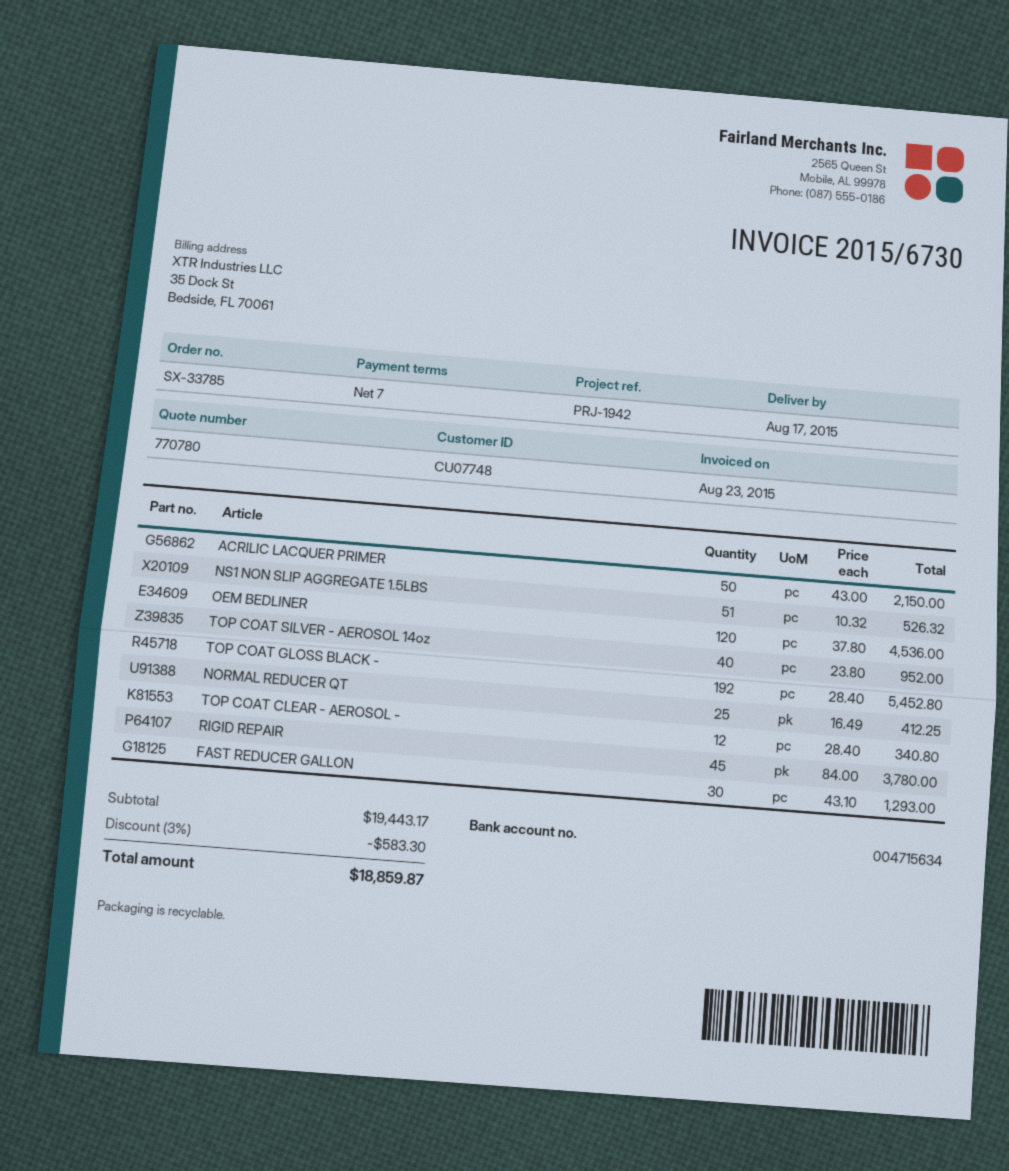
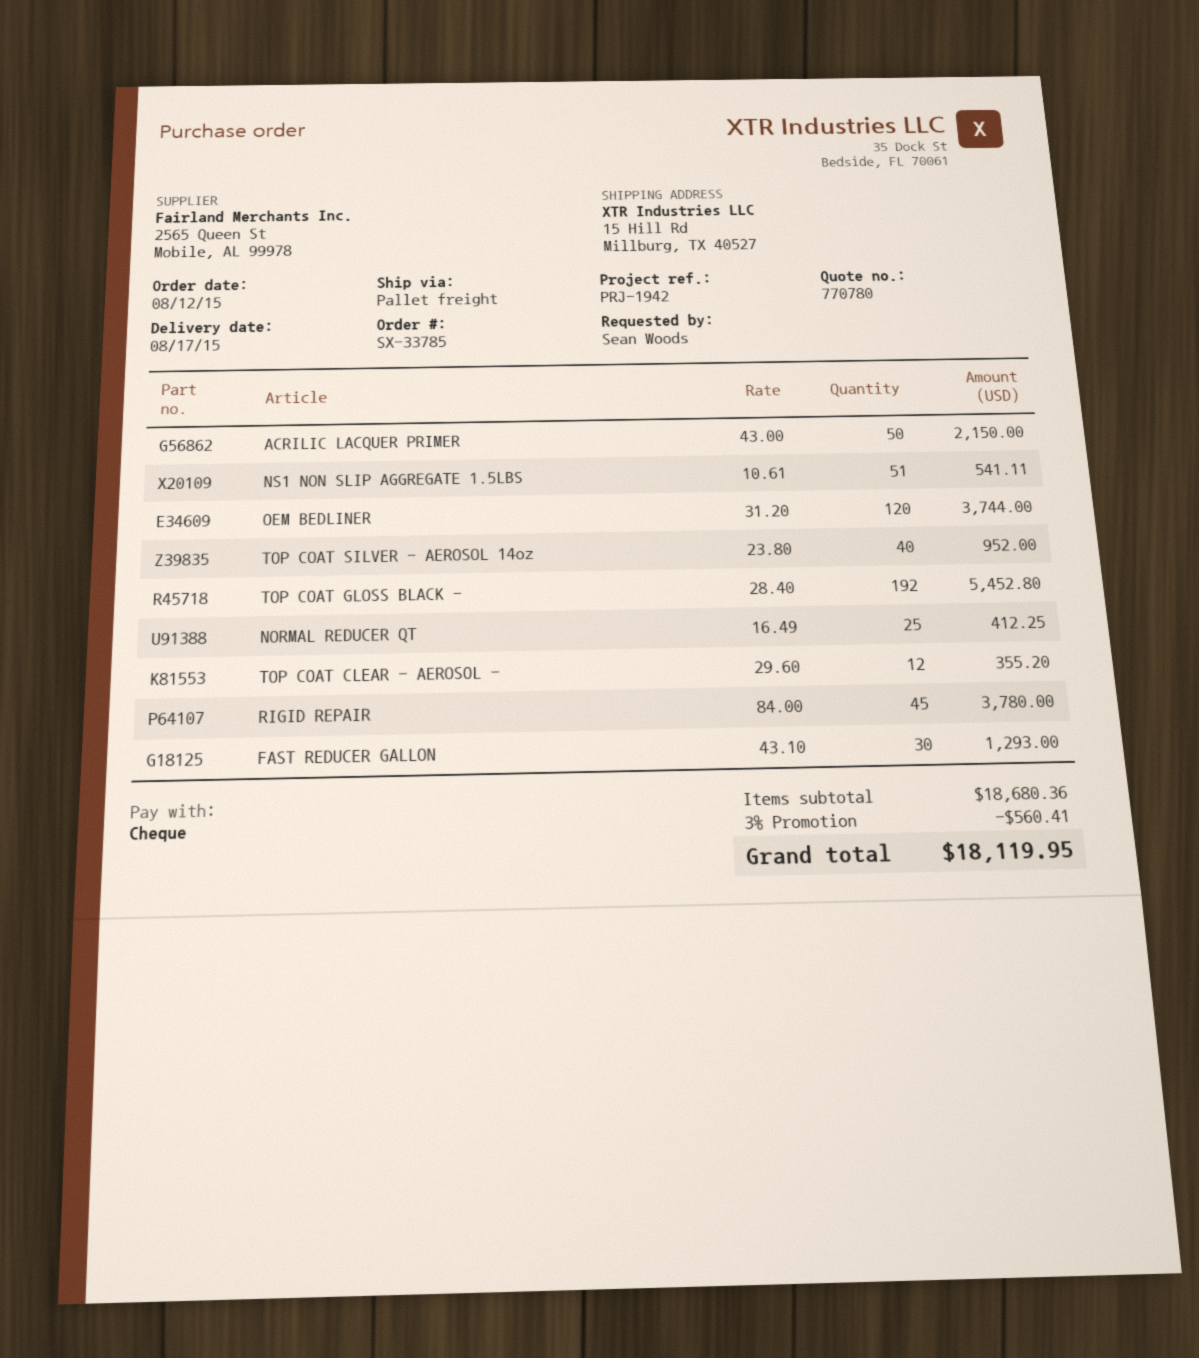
NS1 NON SLIP AGGREGATE 1.5LBS: 51 x 10.32 = 526.32 -> 51 x 10.61 = 541.11
OEM BEDLINER: 120 x 37.80 = 4536.00 -> 120 x 31.20 = 3744.00
TOP COAT CLEAR - AEROSOL -: 12 x 28.40 = 340.80 -> 12 x 29.60 = 355.20
subtotal: 19443.17 -> 18680.36
discount: 3% = 583.30 -> 3% = 560.41
total: 18859.87 -> 18119.95

